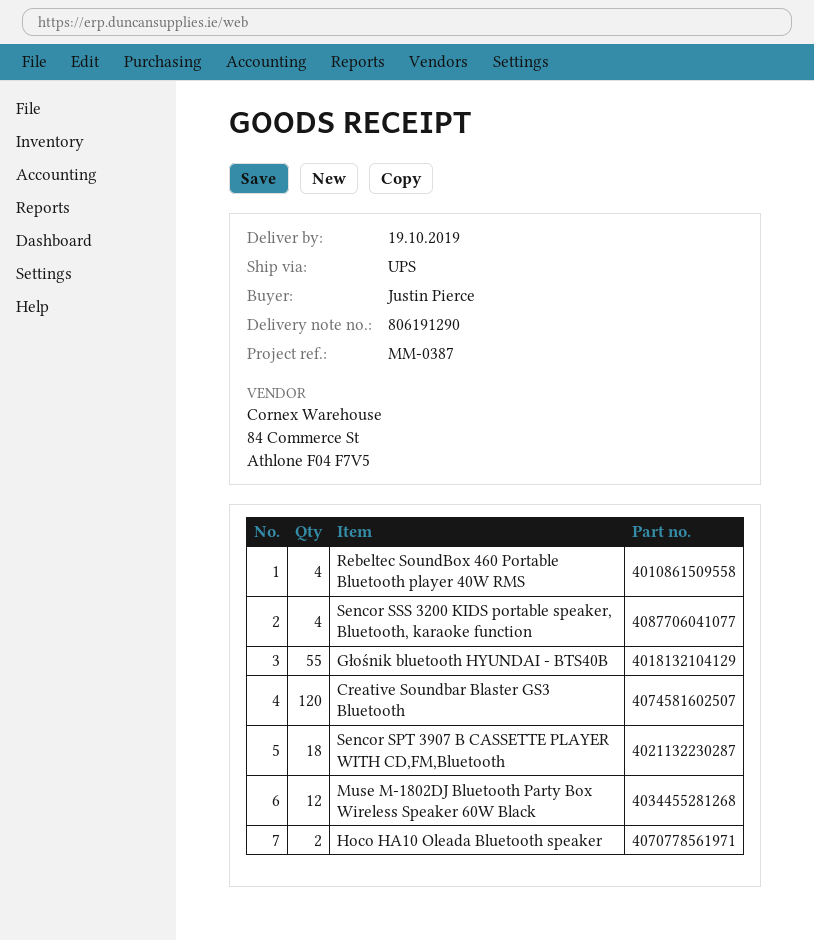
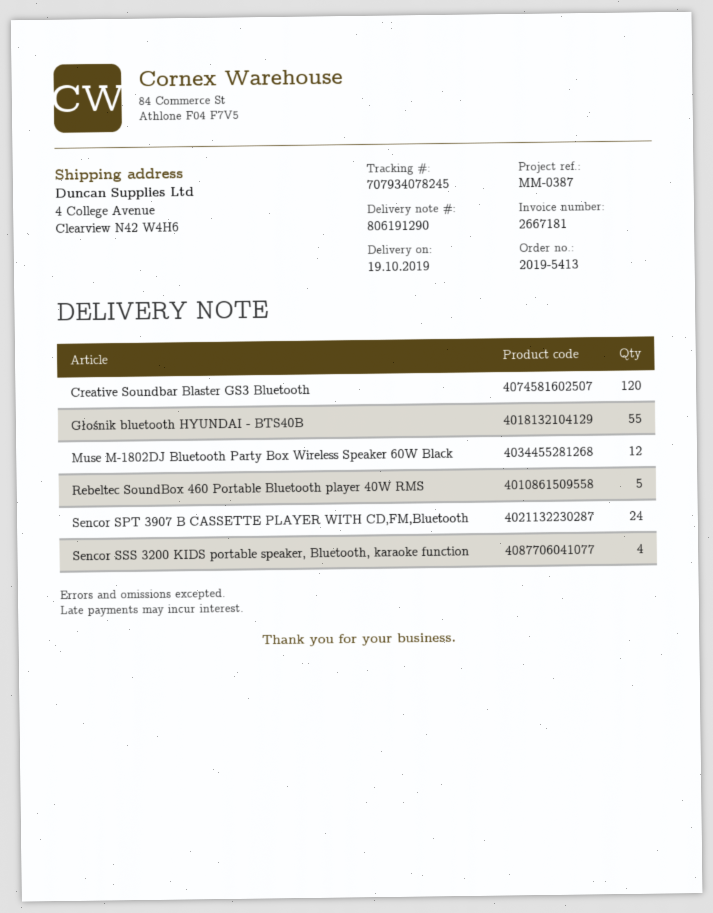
Rebeltec SoundBox 460 Portable Bluetooth player 40W RMS: 4 -> 5
Sencor SPT 3907 B CASSETTE PLAYER WITH CD,FM,Bluetooth: 18 -> 24
Hoco HA10 Oleada Bluetooth speaker: 2 -> none

